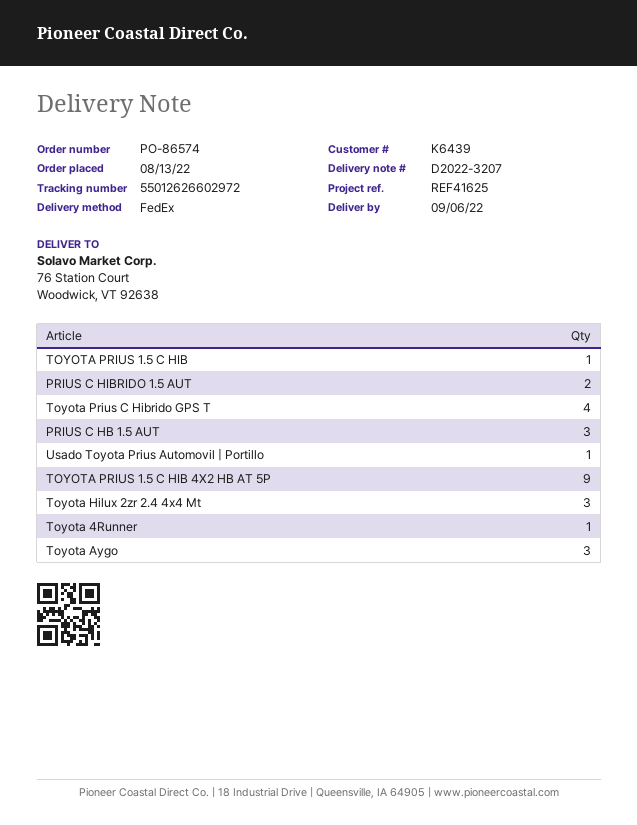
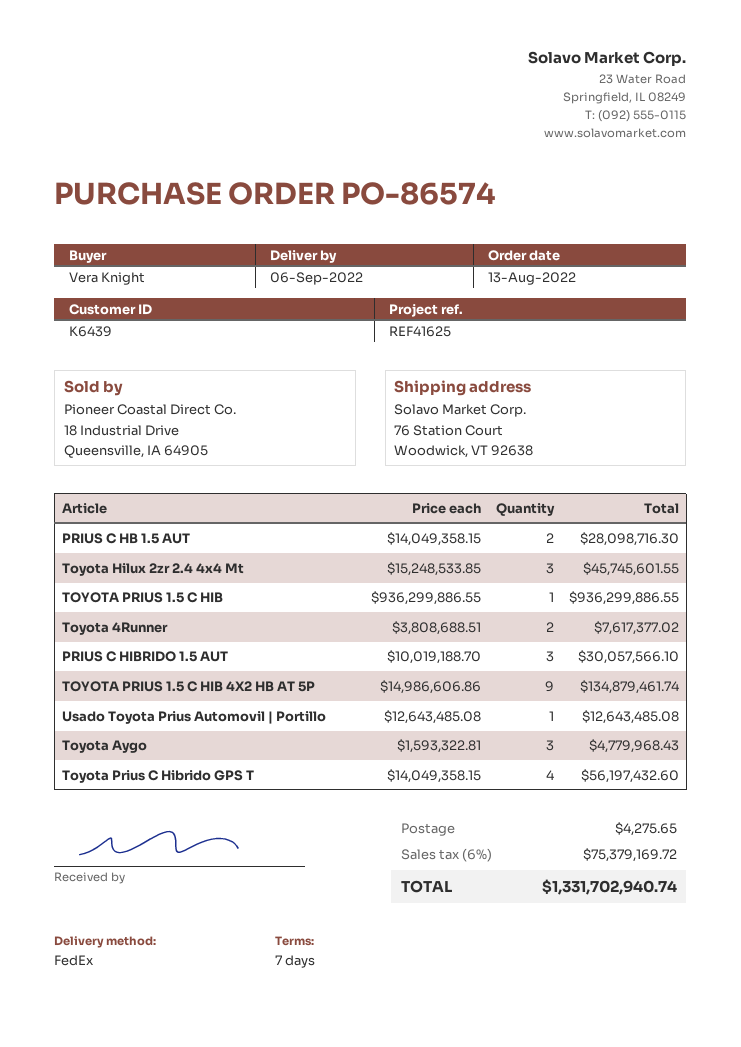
PRIUS C HIBRIDO 1.5 AUT: 2 -> 3
PRIUS C HB 1.5 AUT: 3 -> 2
Toyota 4Runner: 1 -> 2

